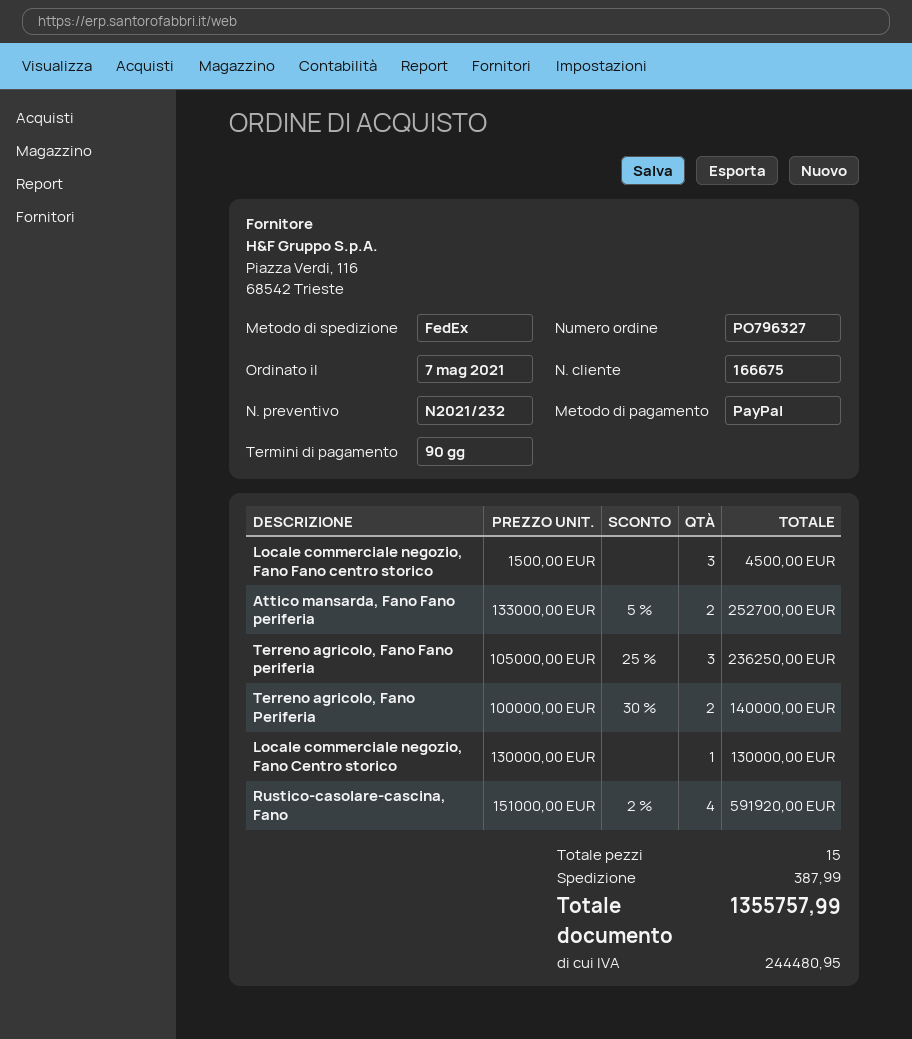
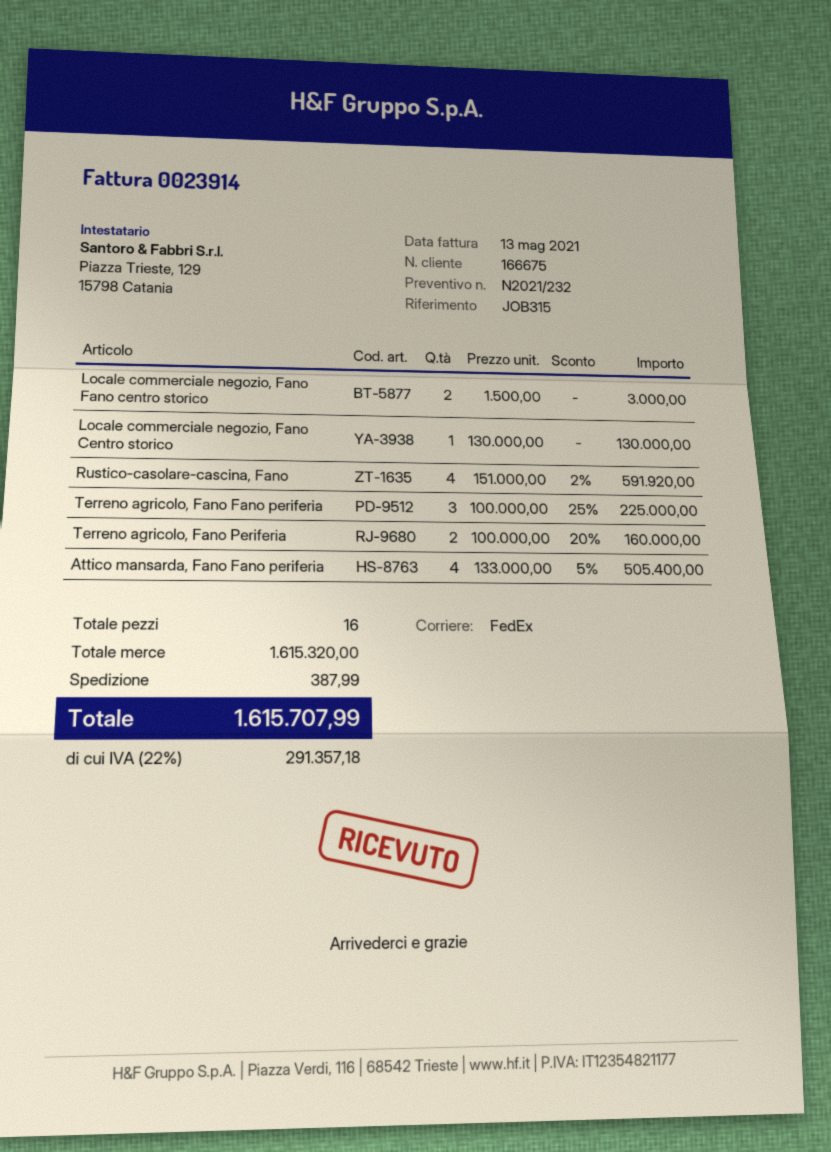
Locale commerciale negozio, Fano Fano centro storico: 3 x 1500.00 = 4500.00 -> 2 x 1500.00 = 3000.00
Attico mansarda, Fano Fano periferia: 2 x 133000.00 - 5% = 252700.00 -> 4 x 133000.00 - 5% = 505400.00
Terreno agricolo, Fano Fano periferia: 3 x 105000.00 - 25% = 236250.00 -> 3 x 100000.00 - 25% = 225000.00
Terreno agricolo, Fano Periferia: 2 x 100000.00 - 30% = 140000.00 -> 2 x 100000.00 - 20% = 160000.00
total quantity: 15 -> 16
tax: 244480.95 -> 291357.18
total: 1355757.99 -> 1615707.99

